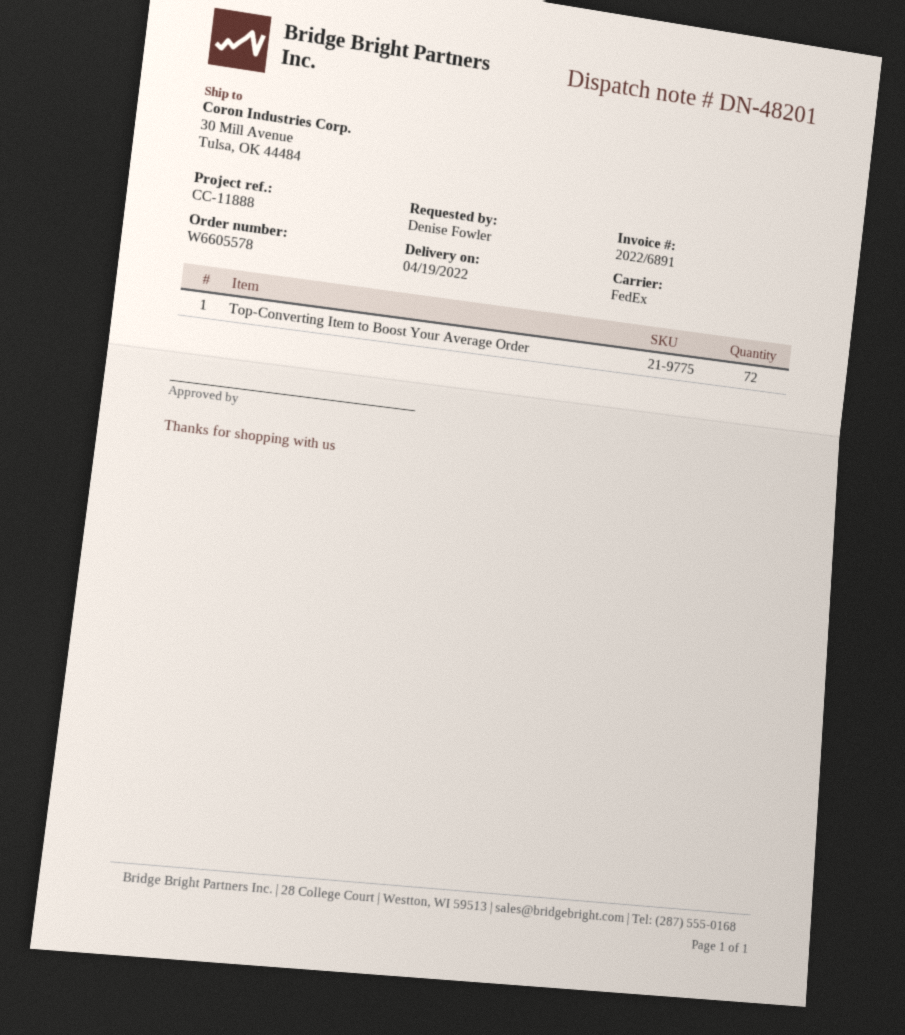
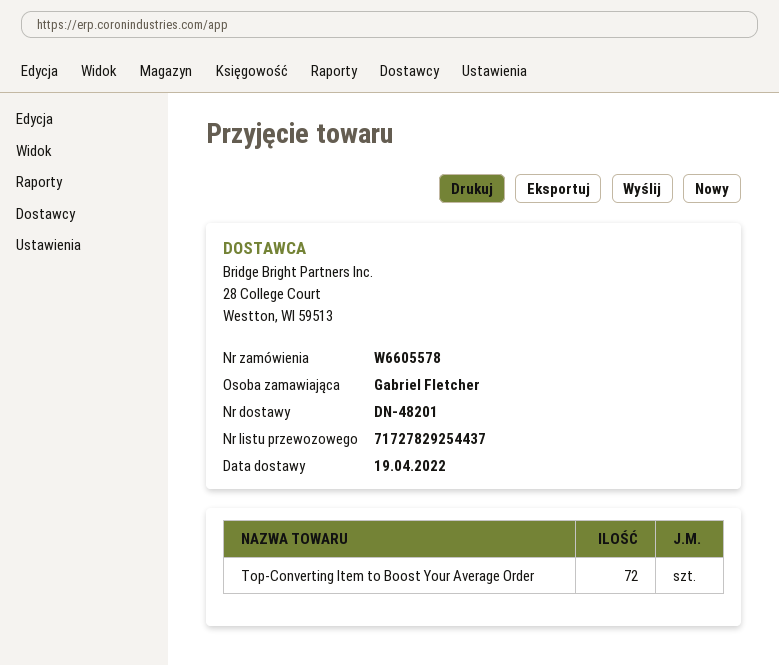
ordered by: Denise Fowler -> Gabriel Fletcher

